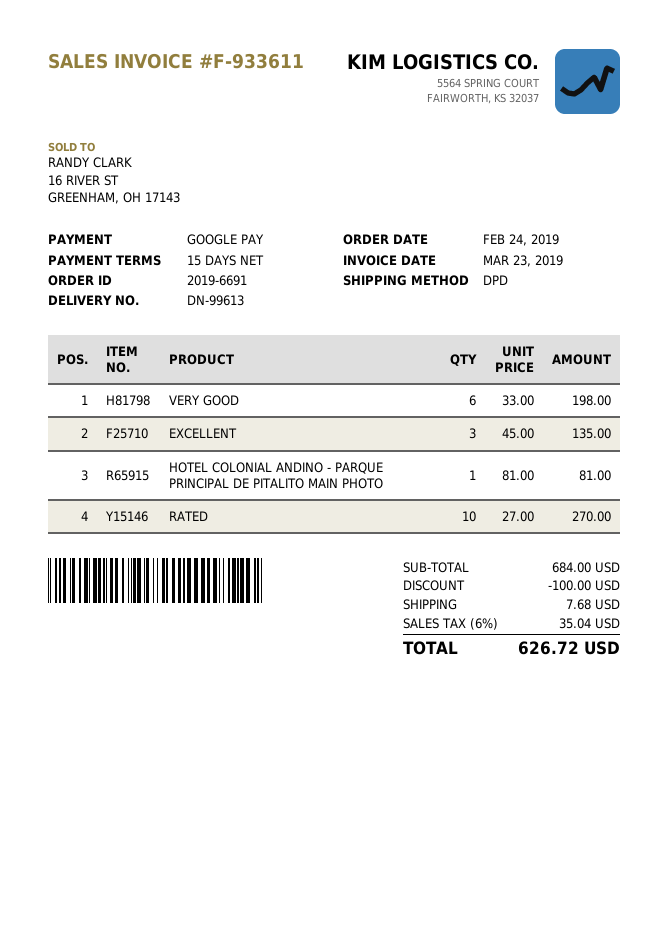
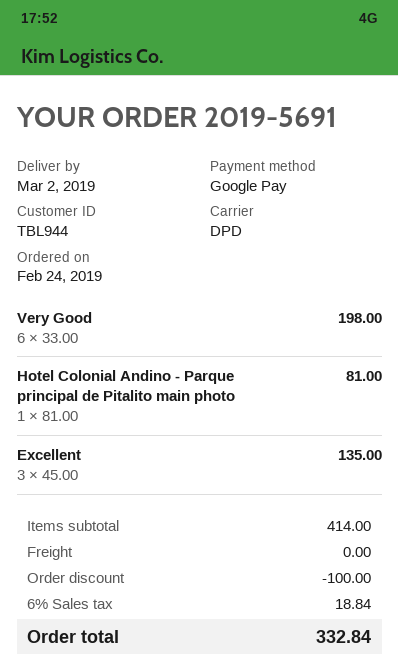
order number: 2019-6691 -> 2019-5691
RATED: 10 x 27.00 = 270.00 -> none
subtotal: 684.00 -> 414.00
shipping: 7.68 -> 0.00
tax: 6% = 35.04 -> 6% = 18.84
total: 626.72 -> 332.84

